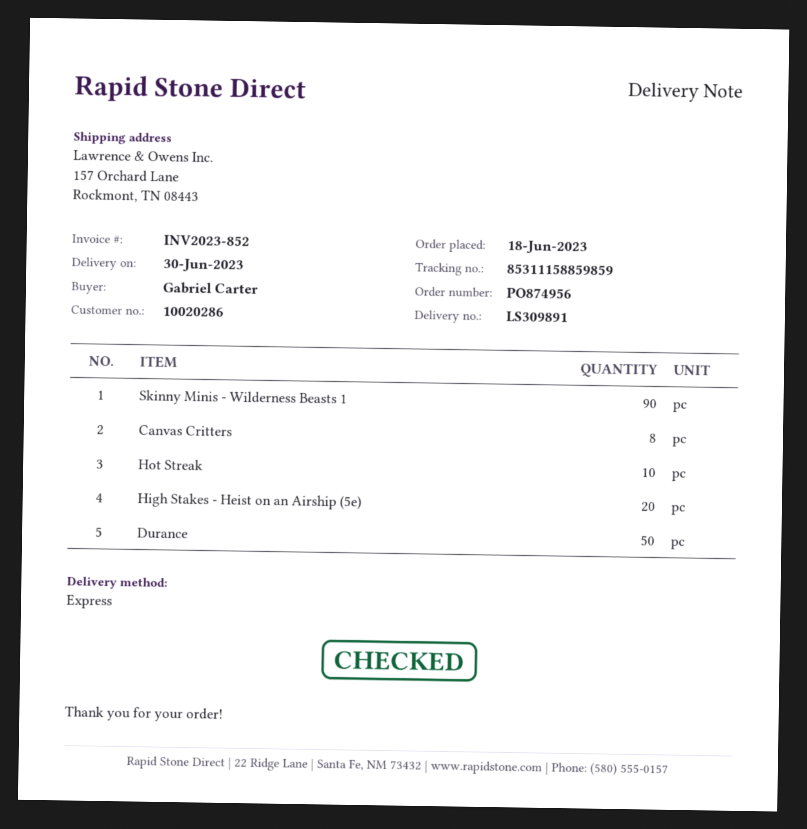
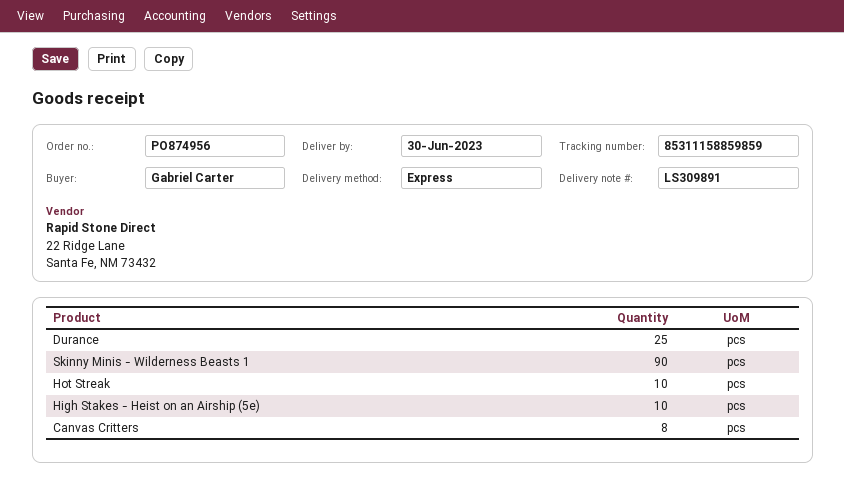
High Stakes - Heist on an Airship (5e): 20 -> 10
Durance: 50 -> 25

